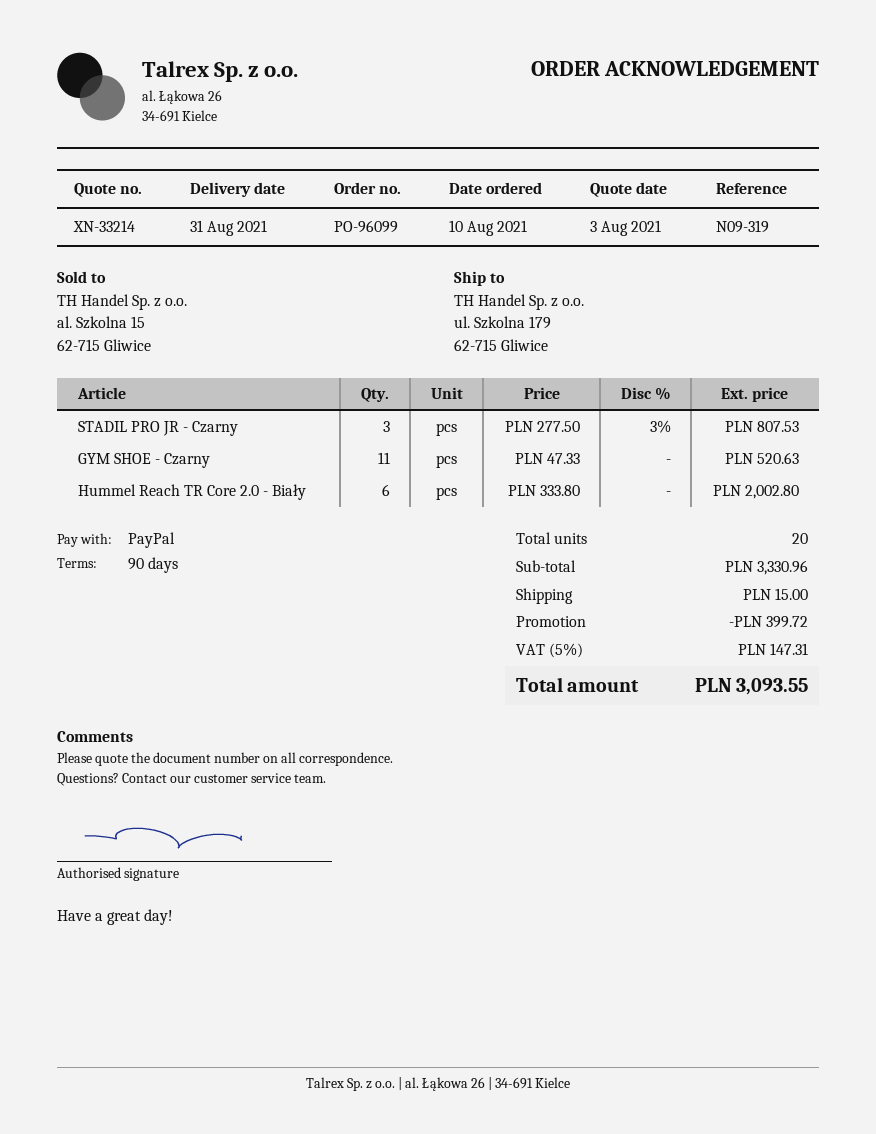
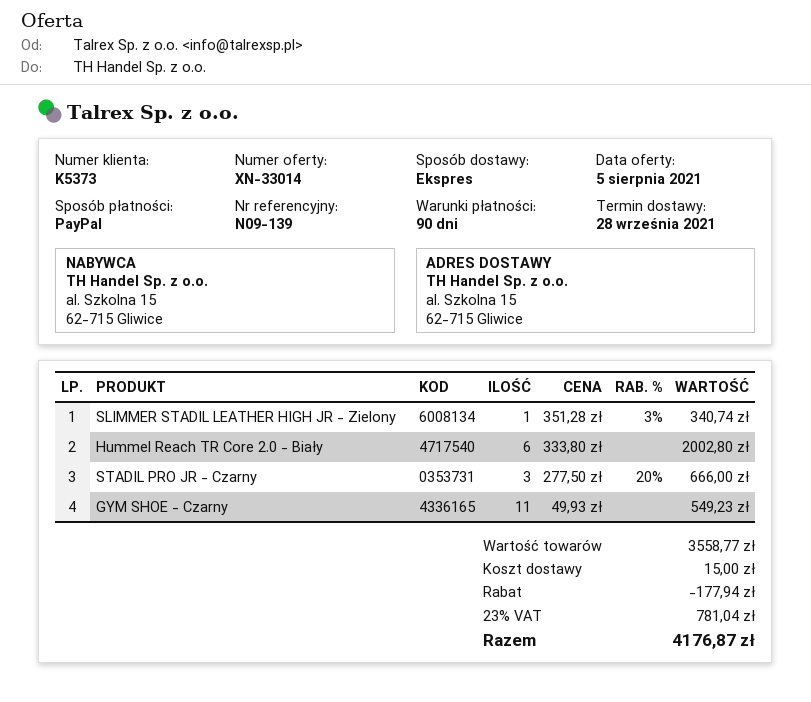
quote number: XN-33214 -> XN-33014
quote date: 2021-08-03 -> 2021-08-05
delivery date: 2021-08-31 -> 2021-09-28
reference: N09-319 -> N09-139
ship to: ul. Szkolna 179, 62-715 Gliwice -> al. Szkolna 15, 62-715 Gliwice
STADIL PRO JR - Czarny: 3 x 277.50 - 3% = 807.53 -> 3 x 277.50 - 20% = 666.00
GYM SHOE - Czarny: 11 x 47.33 = 520.63 -> 11 x 49.93 = 549.23
SLIMMER STADIL LEATHER HIGH JR - Zielony: none -> 1 x 351.28 - 3% = 340.74
subtotal: 3330.96 -> 3558.77
discount: 399.72 -> 177.94
tax: 5% = 147.31 -> 23% = 781.04
total: 3093.55 -> 4176.87

